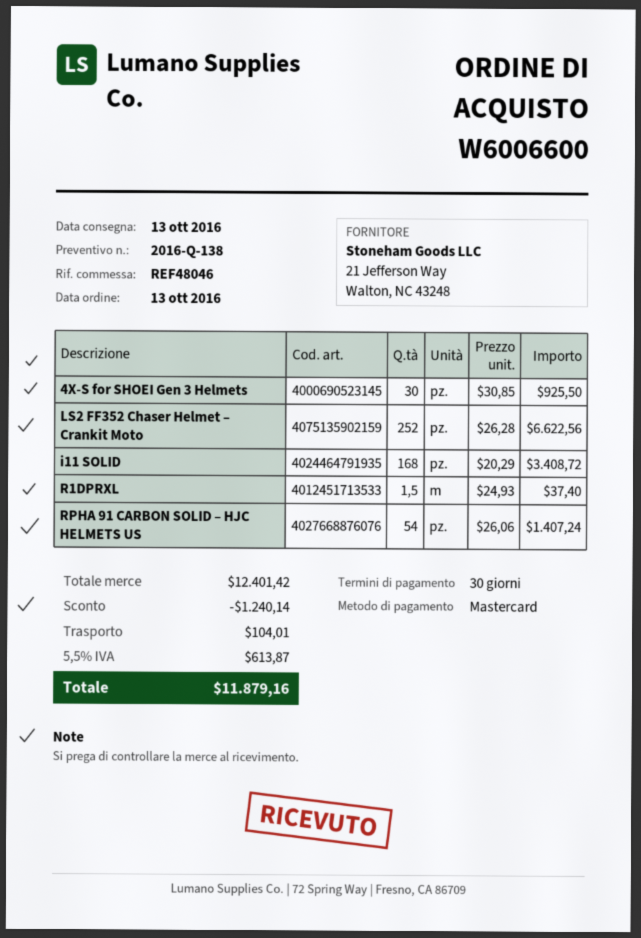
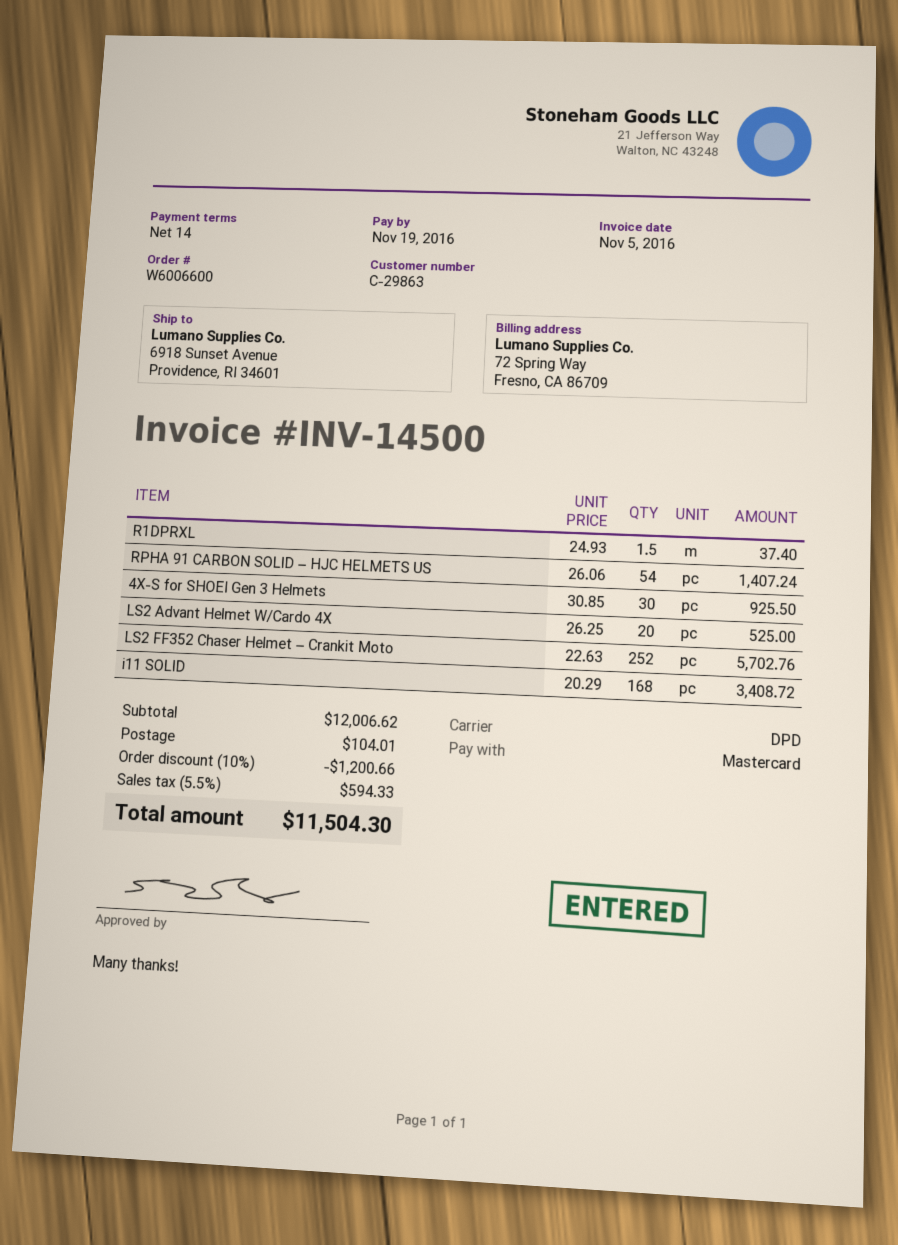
payment terms: 30 days -> 14 days
LS2 FF352 Chaser Helmet – Crankit Moto: 252 x 26.28 = 6622.56 -> 252 x 22.63 = 5702.76
LS2 Advant Helmet W/Cardo 4X: none -> 20 x 26.25 = 525.00
subtotal: 12401.42 -> 12006.62
discount: 1240.14 -> 1200.66
tax: 5.5% = 613.87 -> 5.5% = 594.33
total: 11879.16 -> 11504.30

